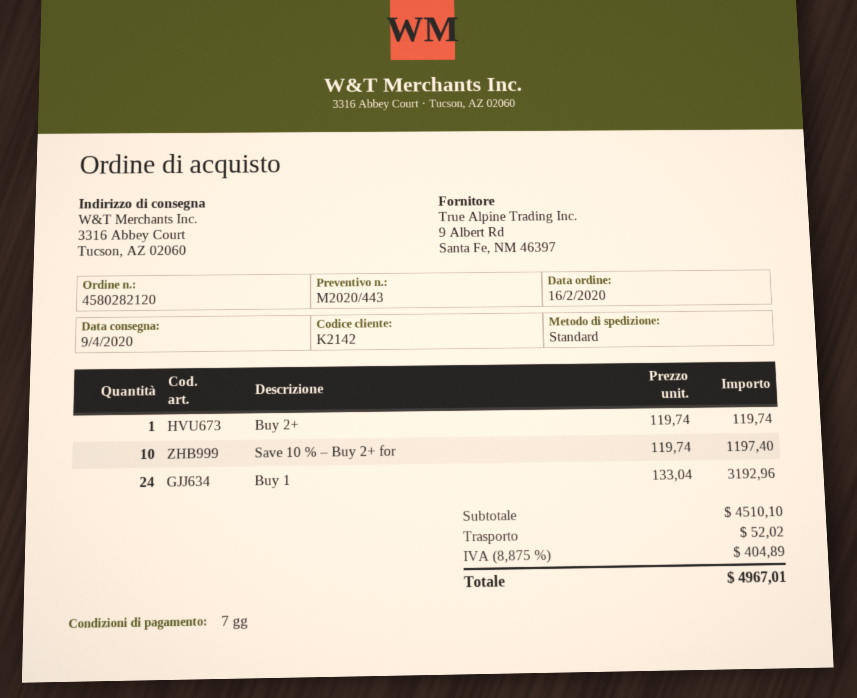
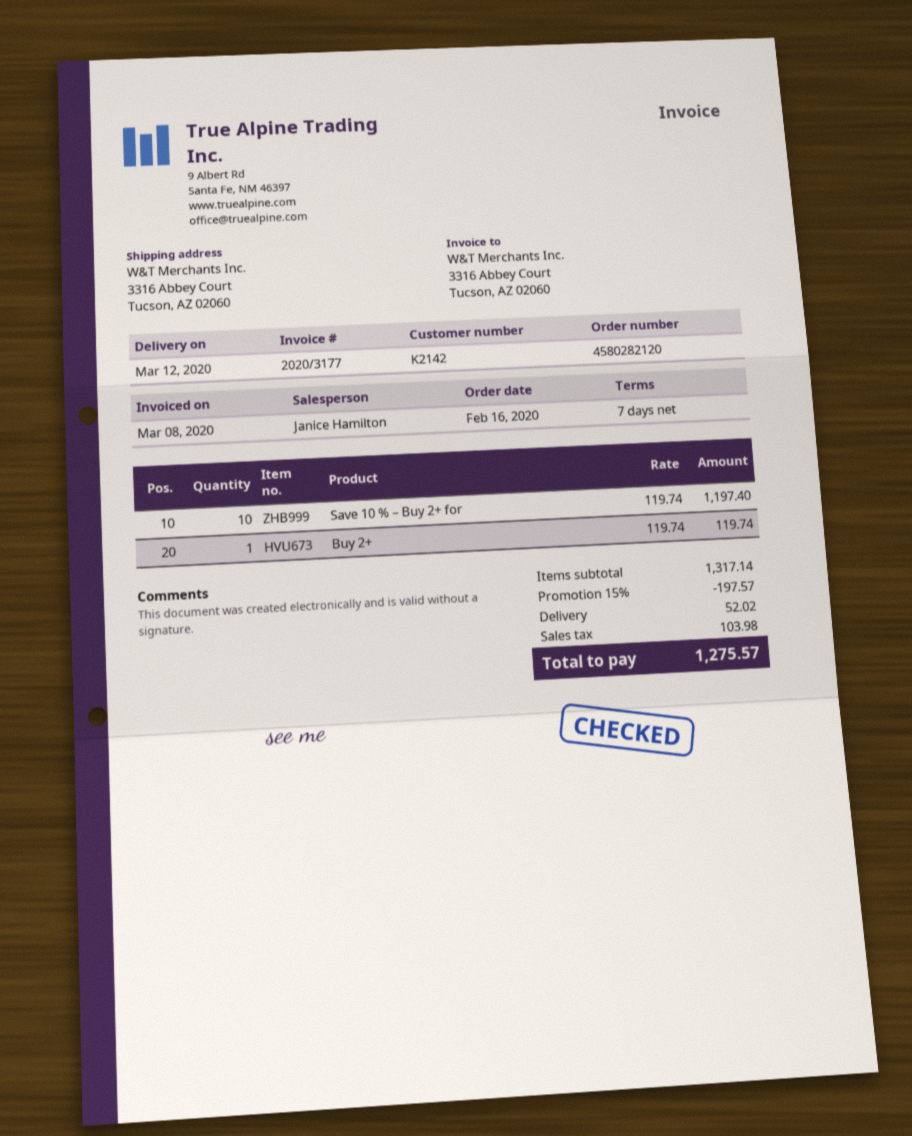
delivery date: 2020-04-09 -> 2020-03-12
Buy 1: 24 x 133.04 = 3192.96 -> none
subtotal: 4510.10 -> 1317.14
discount: none -> 15% = 197.57
tax: 404.89 -> 103.98
total: 4967.01 -> 1275.57

